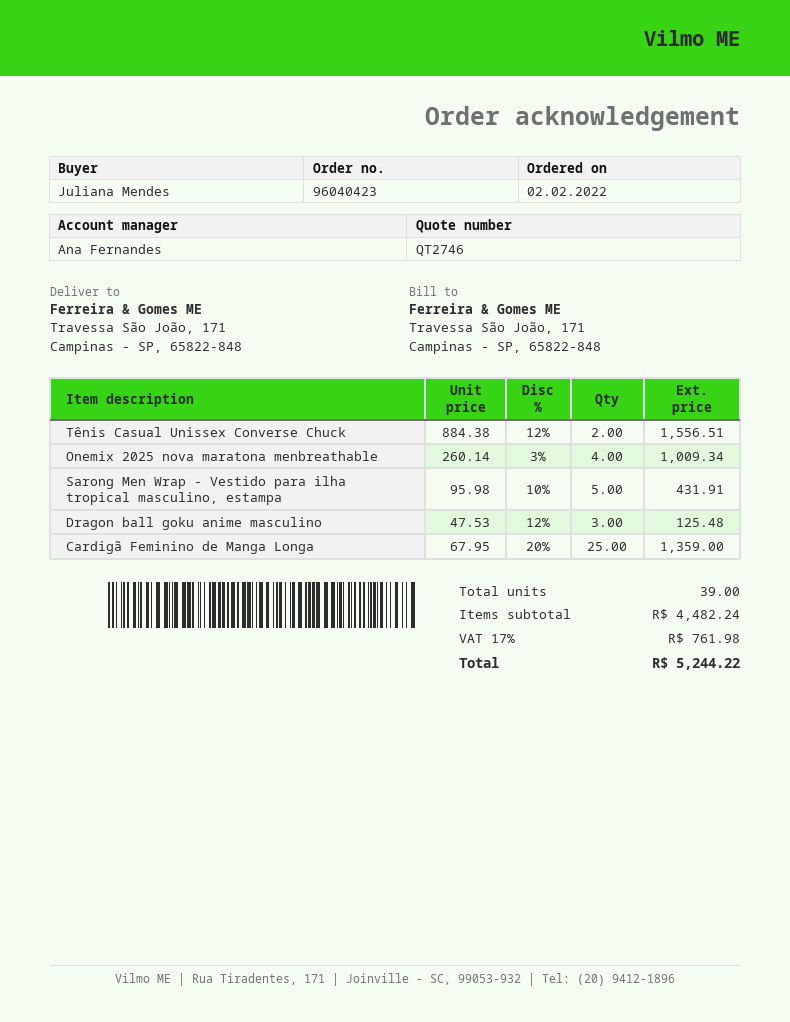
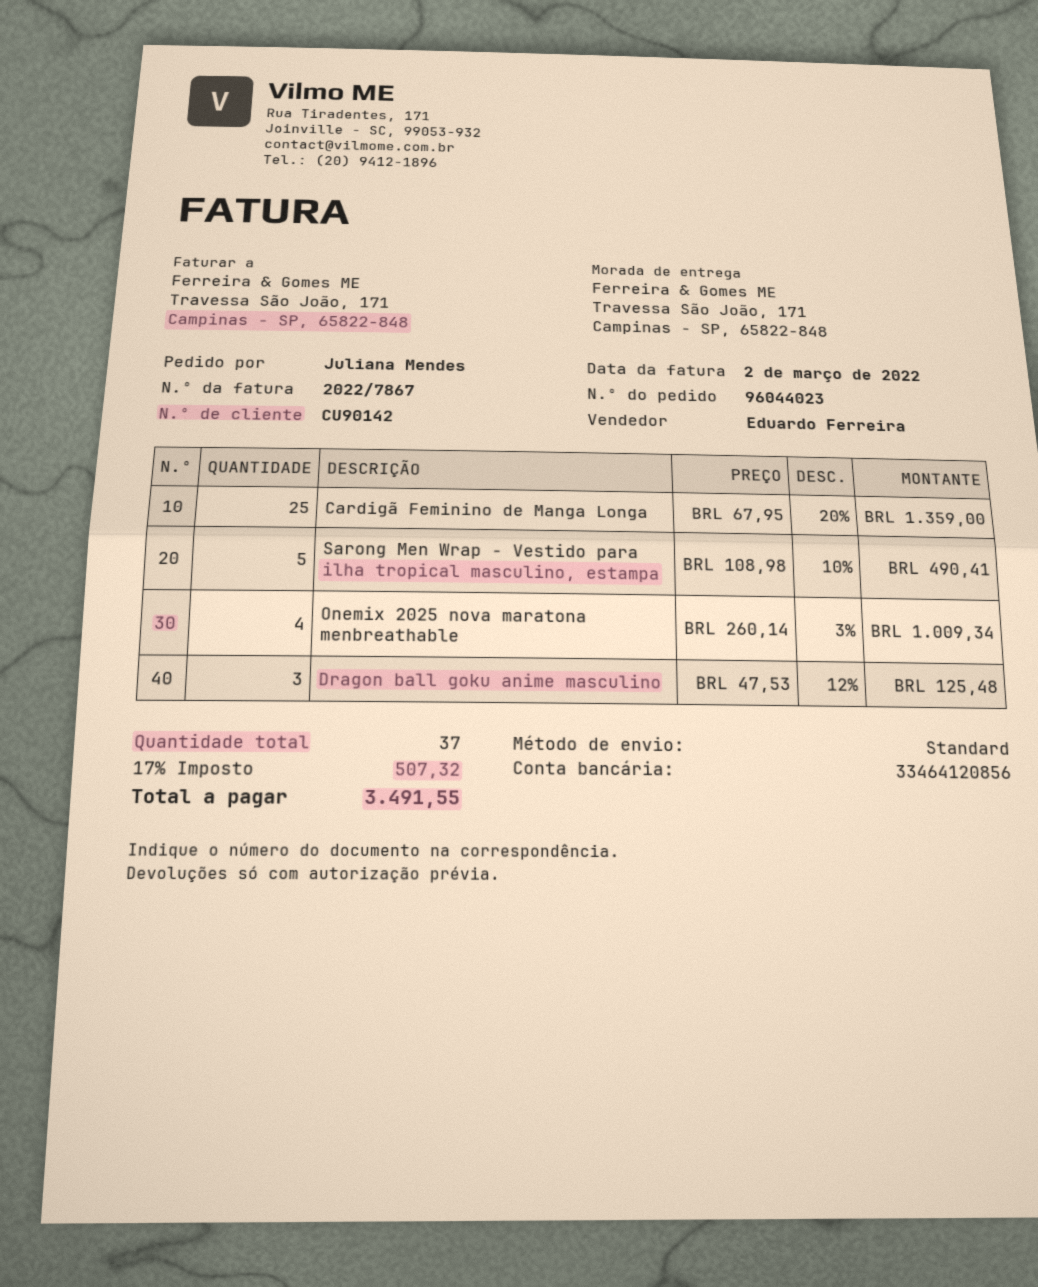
order number: 96040423 -> 96044023
sales rep: Ana Fernandes -> Eduardo Ferreira
Tênis Casual Unissex Converse Chuck: 2 x 884.38 - 12% = 1556.51 -> none
Sarong Men Wrap - Vestido para ilha tropical masculino, estampa: 5 x 95.98 - 10% = 431.91 -> 5 x 108.98 - 10% = 490.41
total quantity: 39 -> 37
tax: 17% = 761.98 -> 17% = 507.32
total: 5244.22 -> 3491.55

